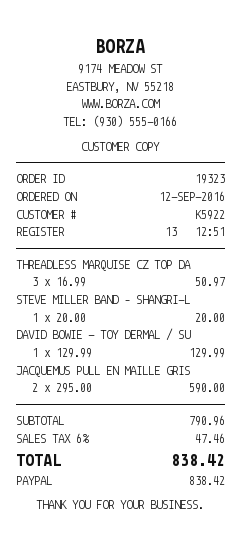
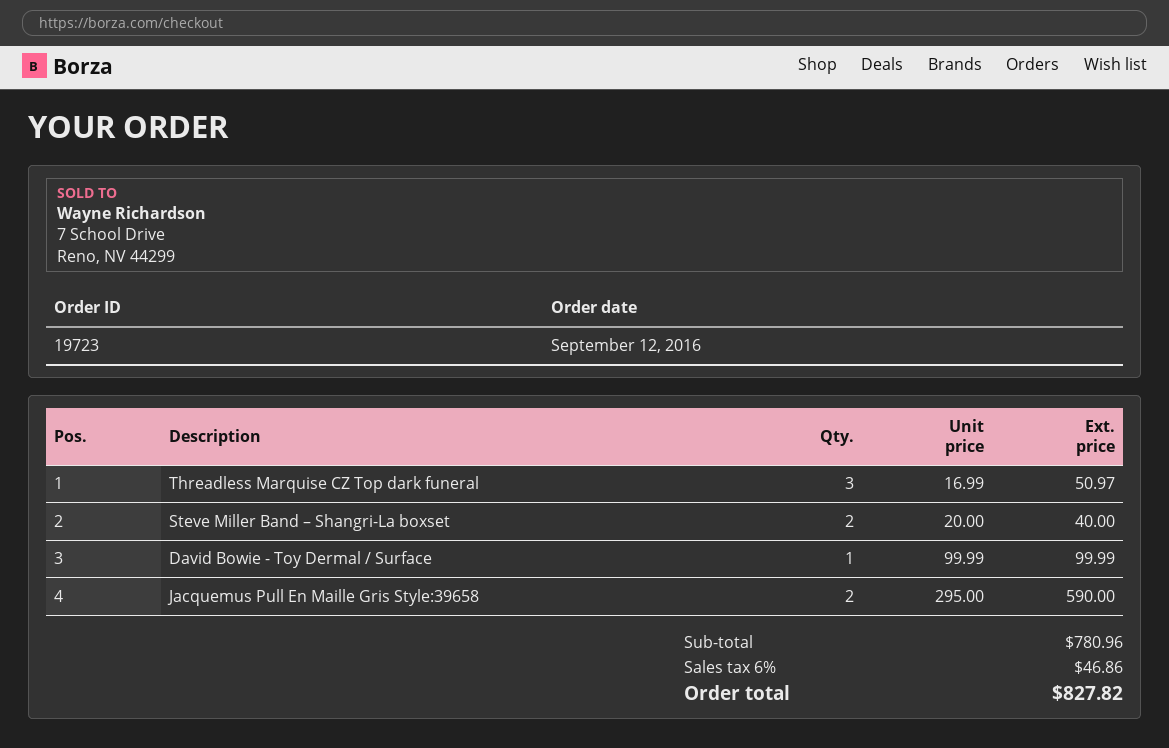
order number: 19323 -> 19723
STEVE MILLER BAND – SHANGRI-L: 1 x 20.00 = 20.00 -> 2 x 20.00 = 40.00
DAVID BOWIE - TOY DERMAL / SU: 1 x 129.99 = 129.99 -> 1 x 99.99 = 99.99
subtotal: 790.96 -> 780.96
tax: 6% = 47.46 -> 6% = 46.86
total: 838.42 -> 827.82

